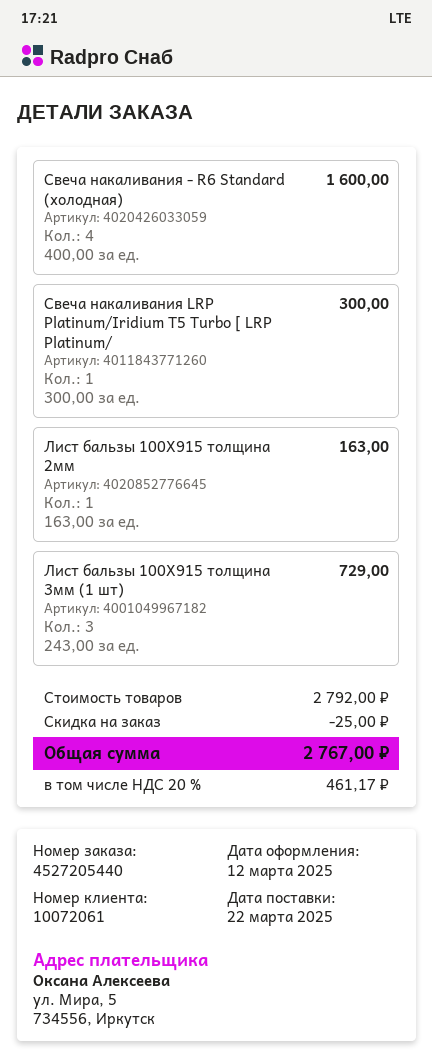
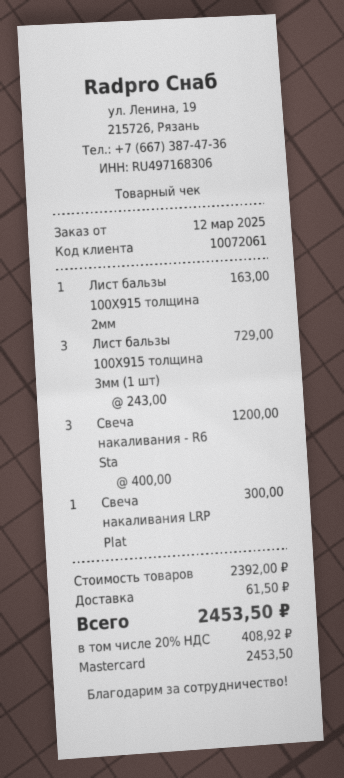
Свеча накаливания - R6 Standard (холодная): 4 x 400.00 = 1600.00 -> 3 x 400.00 = 1200.00
subtotal: 2792.00 -> 2392.00
discount: 25.00 -> none
shipping: none -> 61.50
tax: 20% = 461.17 -> 20% = 408.92
total: 2767.00 -> 2453.50

